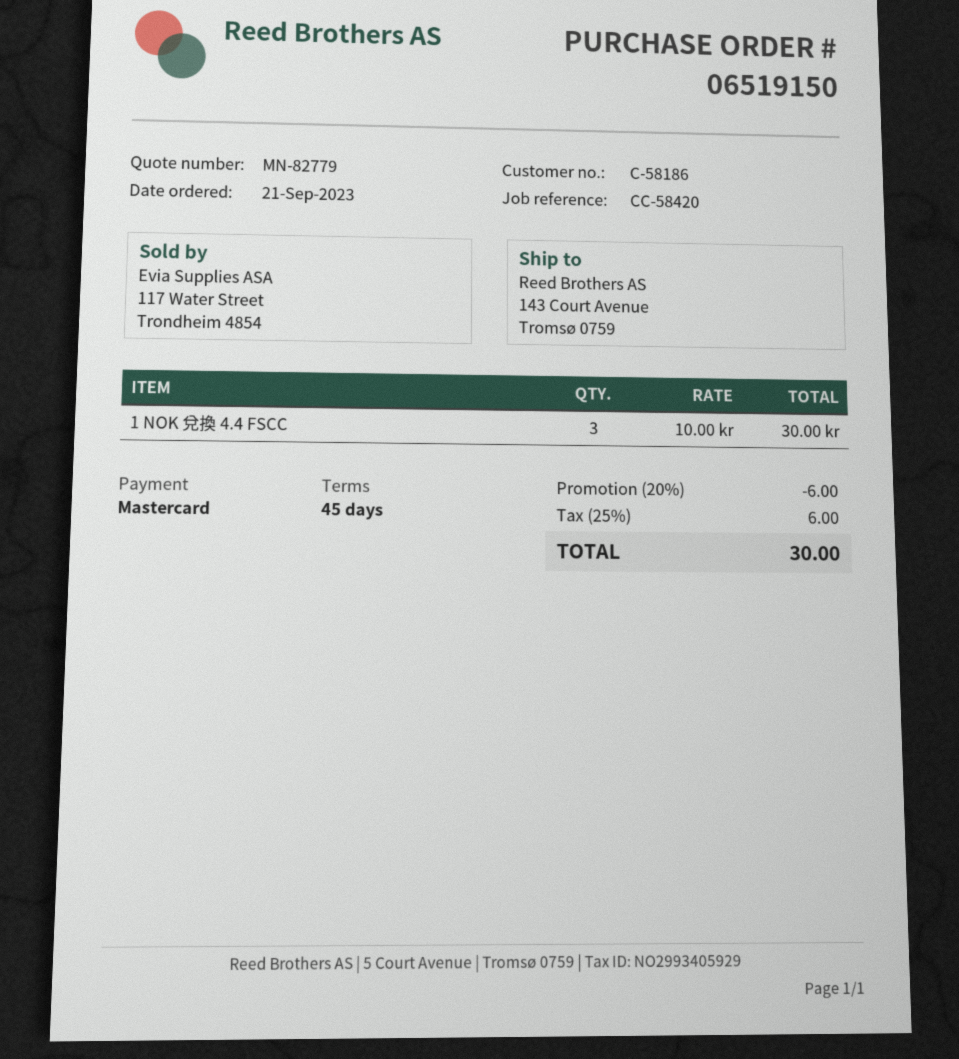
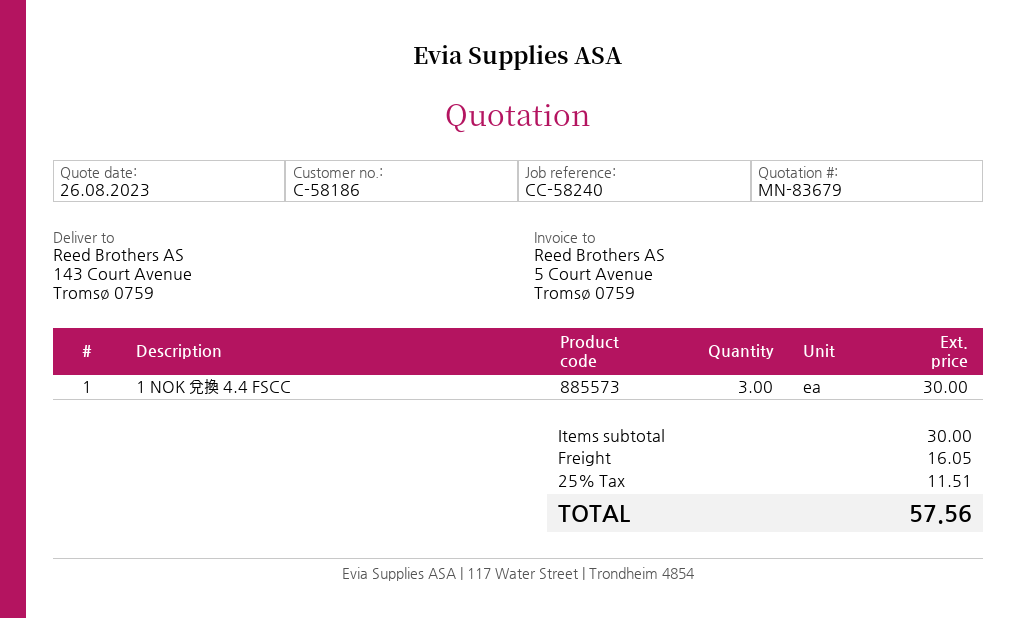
quote number: MN-82779 -> MN-83679
reference: CC-58420 -> CC-58240
discount: 20% = 6.00 -> none
shipping: none -> 16.05
tax: 25% = 6.00 -> 25% = 11.51
total: 30.00 -> 57.56

